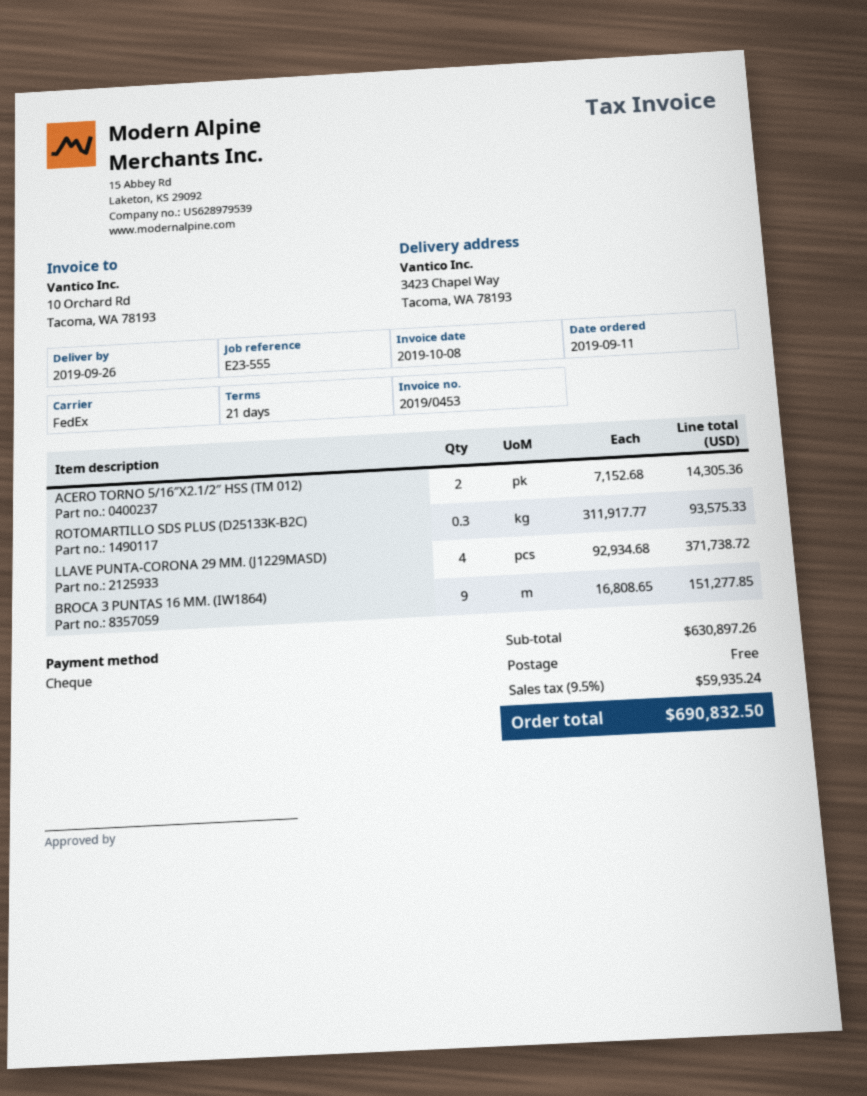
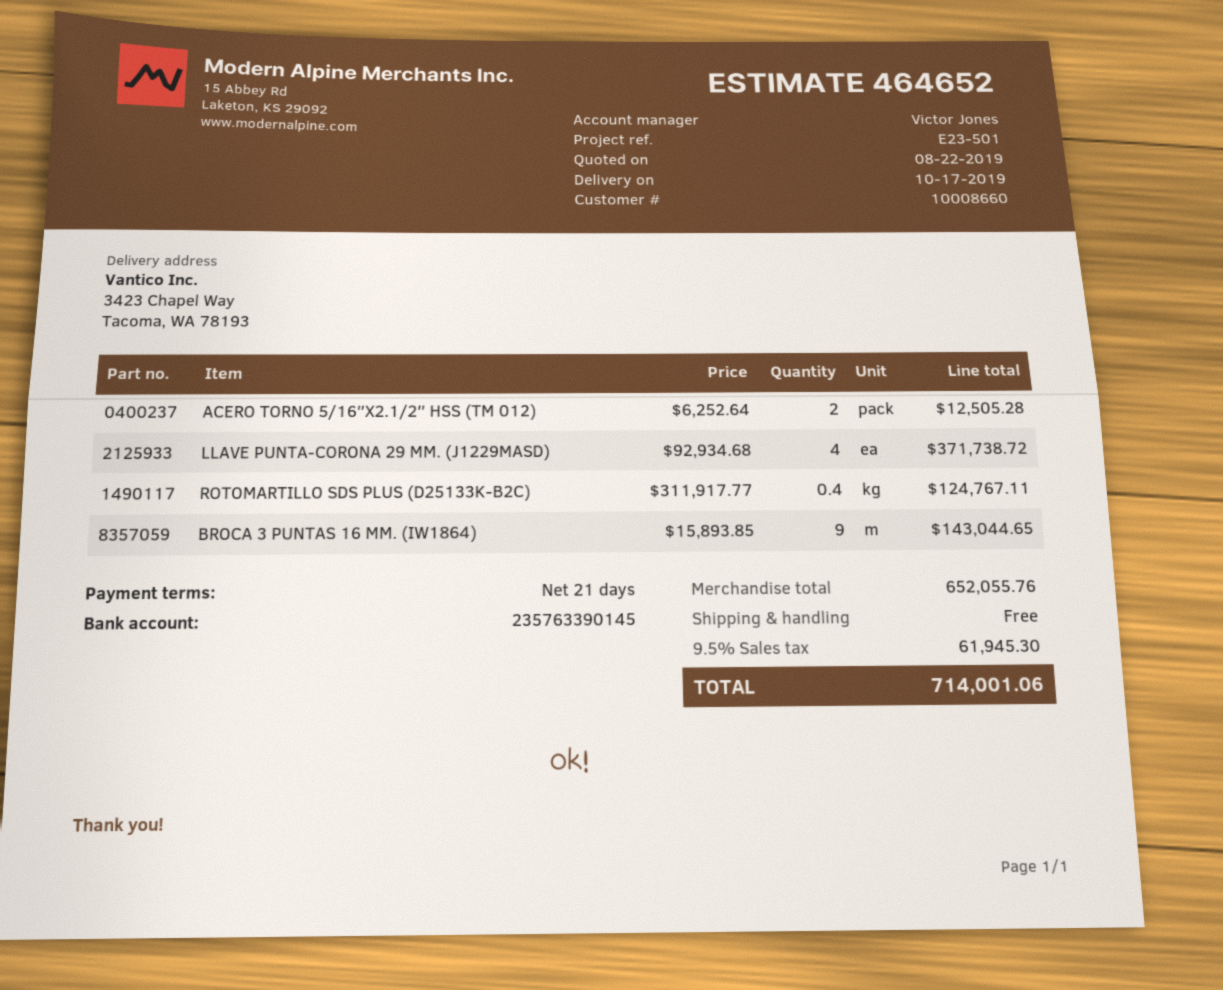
delivery date: 2019-09-26 -> 2019-10-17
reference: E23-555 -> E23-501
ACERO TORNO 5/16″X2.1/2″ HSS (TM 012): 2 x 7152.68 = 14305.36 -> 2 x 6252.64 = 12505.28
ROTOMARTILLO SDS PLUS (D25133K-B2C): 0.3 x 311917.77 = 93575.33 -> 0.4 x 311917.77 = 124767.11
BROCA 3 PUNTAS 16 MM. (IW1864): 9 x 16808.65 = 151277.85 -> 9 x 15893.85 = 143044.65
subtotal: 630897.26 -> 652055.76
tax: 9.5% = 59935.24 -> 9.5% = 61945.30
total: 690832.50 -> 714001.06

